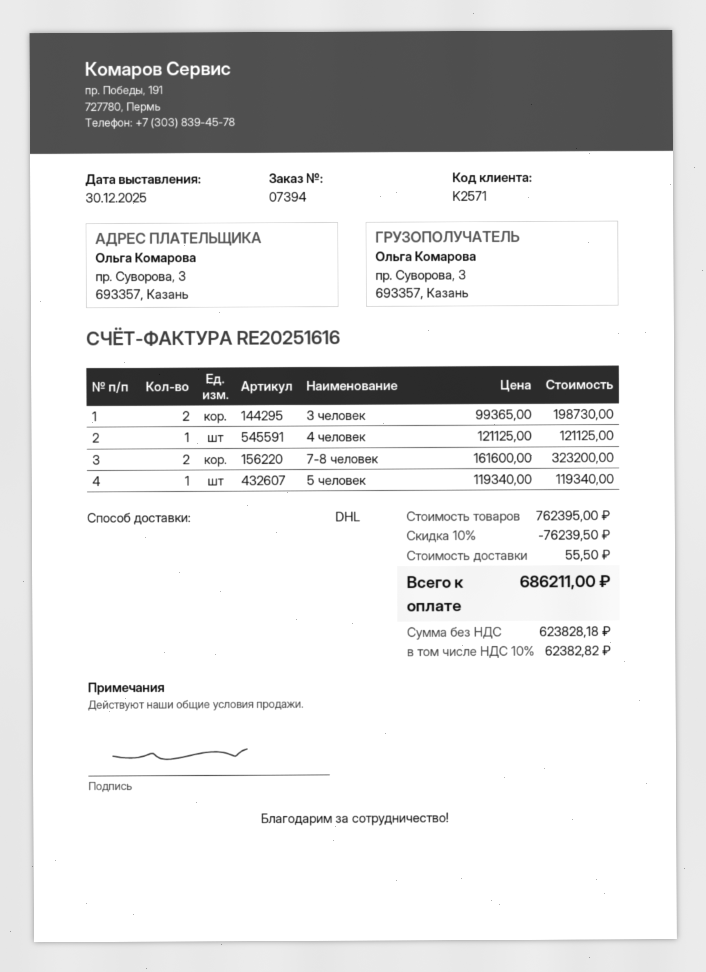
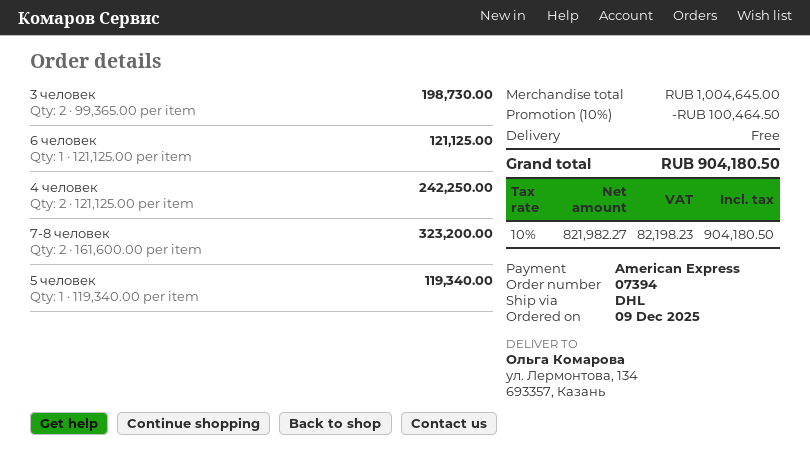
ship to: пр. Суворова, 3, 693357, Казань -> ул. Лермонтова, 134, 693357, Казань
4 человек: 1 x 121125.00 = 121125.00 -> 2 x 121125.00 = 242250.00
6 человек: none -> 1 x 121125.00 = 121125.00
subtotal: 762395.00 -> 1004645.00
discount: 10% = 76239.50 -> 10% = 100464.50
shipping: 55.50 -> 0.00
net: 623828.18 -> 821982.27
tax: 10% = 62382.82 -> 10% = 82198.23
total: 686211.00 -> 904180.50

